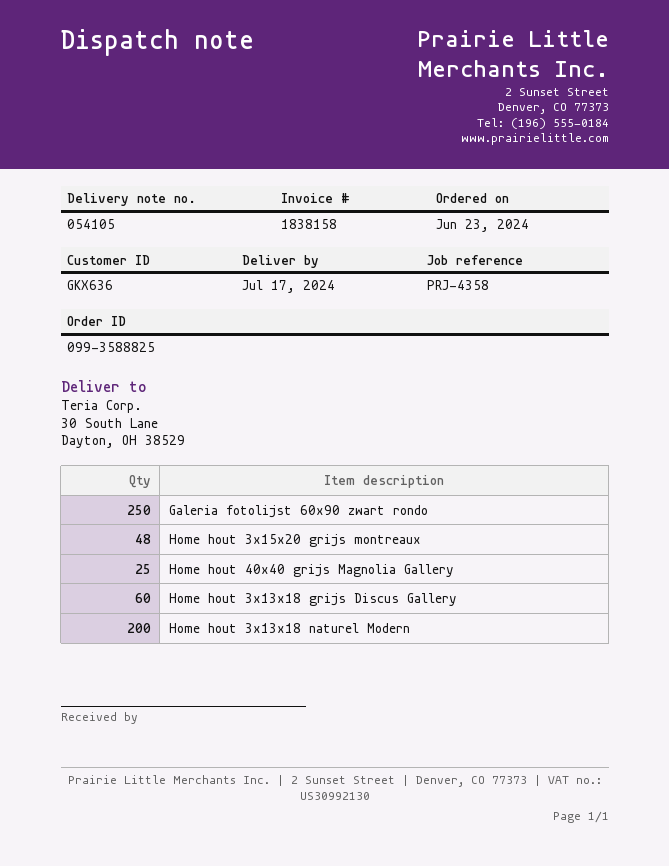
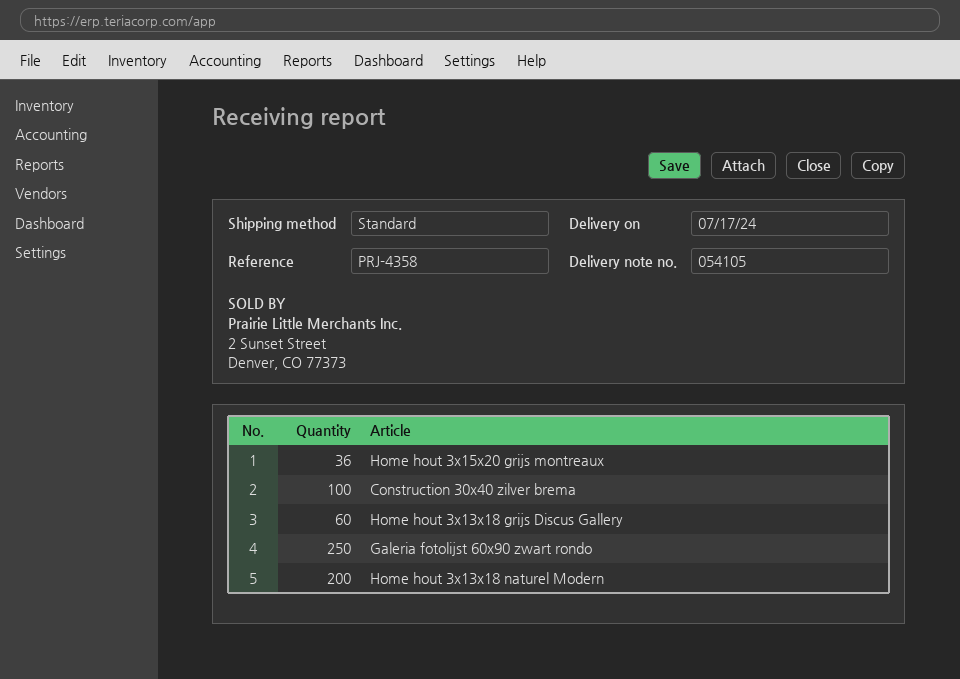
Home hout 3x15x20 grijs montreaux: 48 -> 36
Home hout 40x40 grijs Magnolia Gallery: 25 -> none
Construction 30x40 zilver brema: none -> 100

